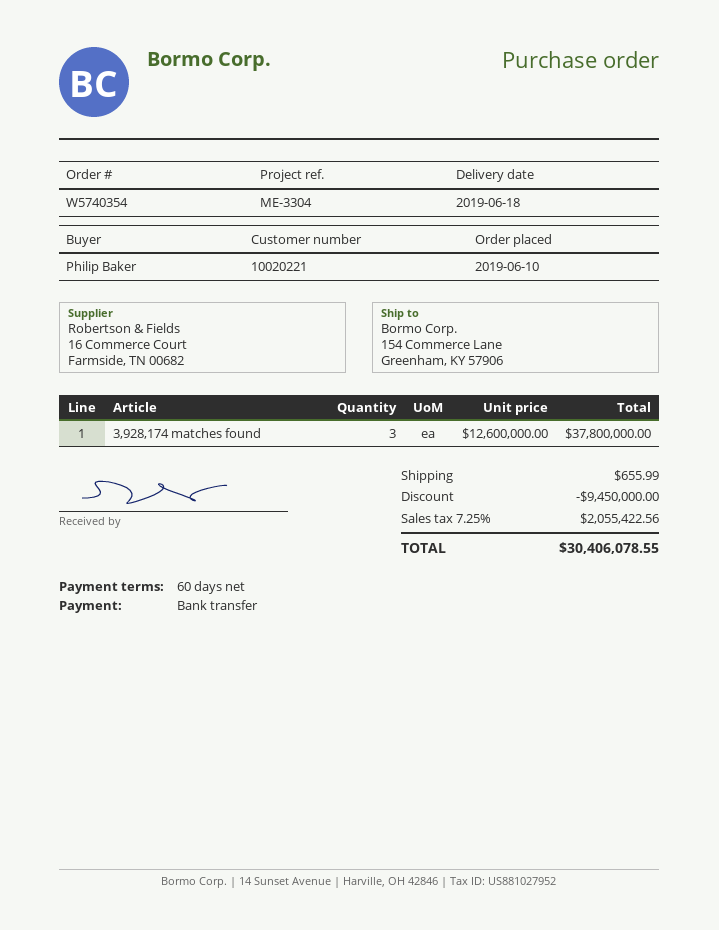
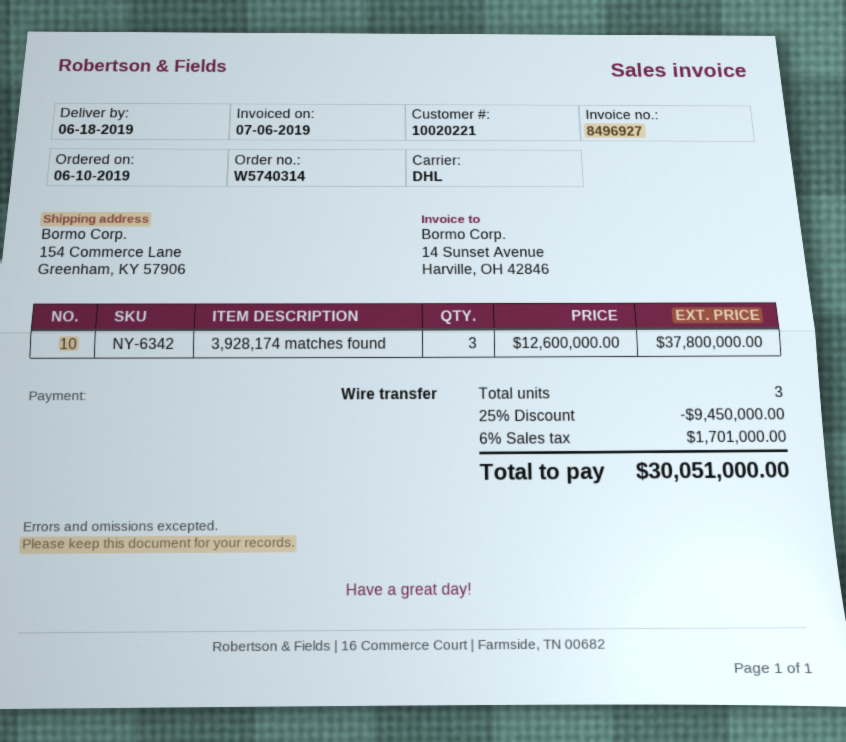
order number: W5740354 -> W5740314
shipping: 655.99 -> none
tax: 7.25% = 2055422.56 -> 6% = 1701000.00
total: 30406078.55 -> 30051000.00

